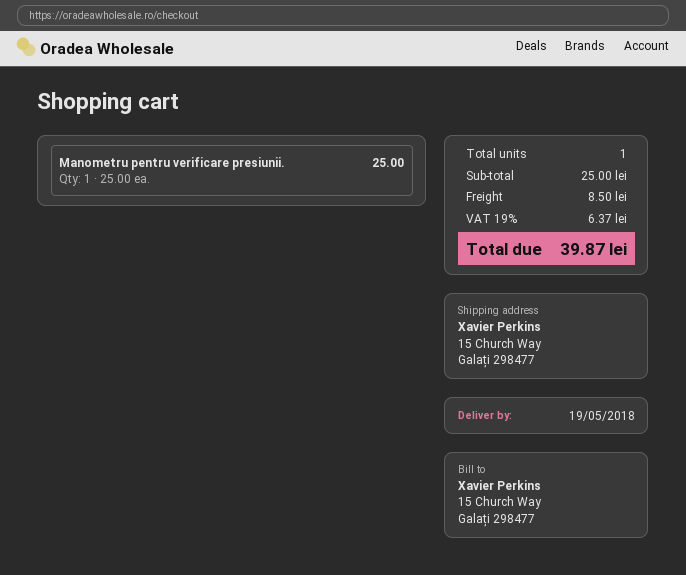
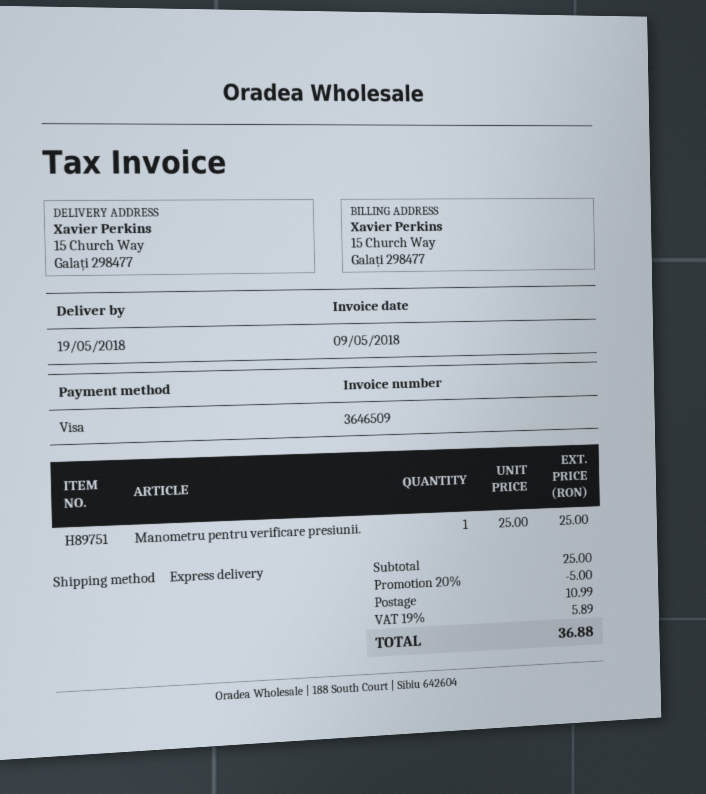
discount: none -> 20% = 5.00
shipping: 8.50 -> 10.99
tax: 19% = 6.37 -> 19% = 5.89
total: 39.87 -> 36.88

